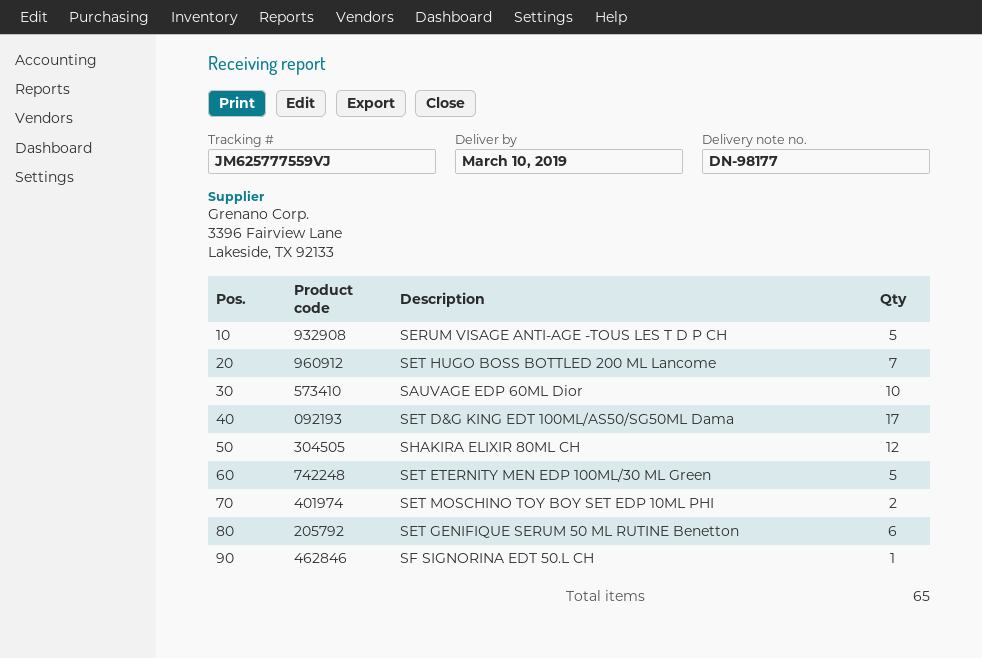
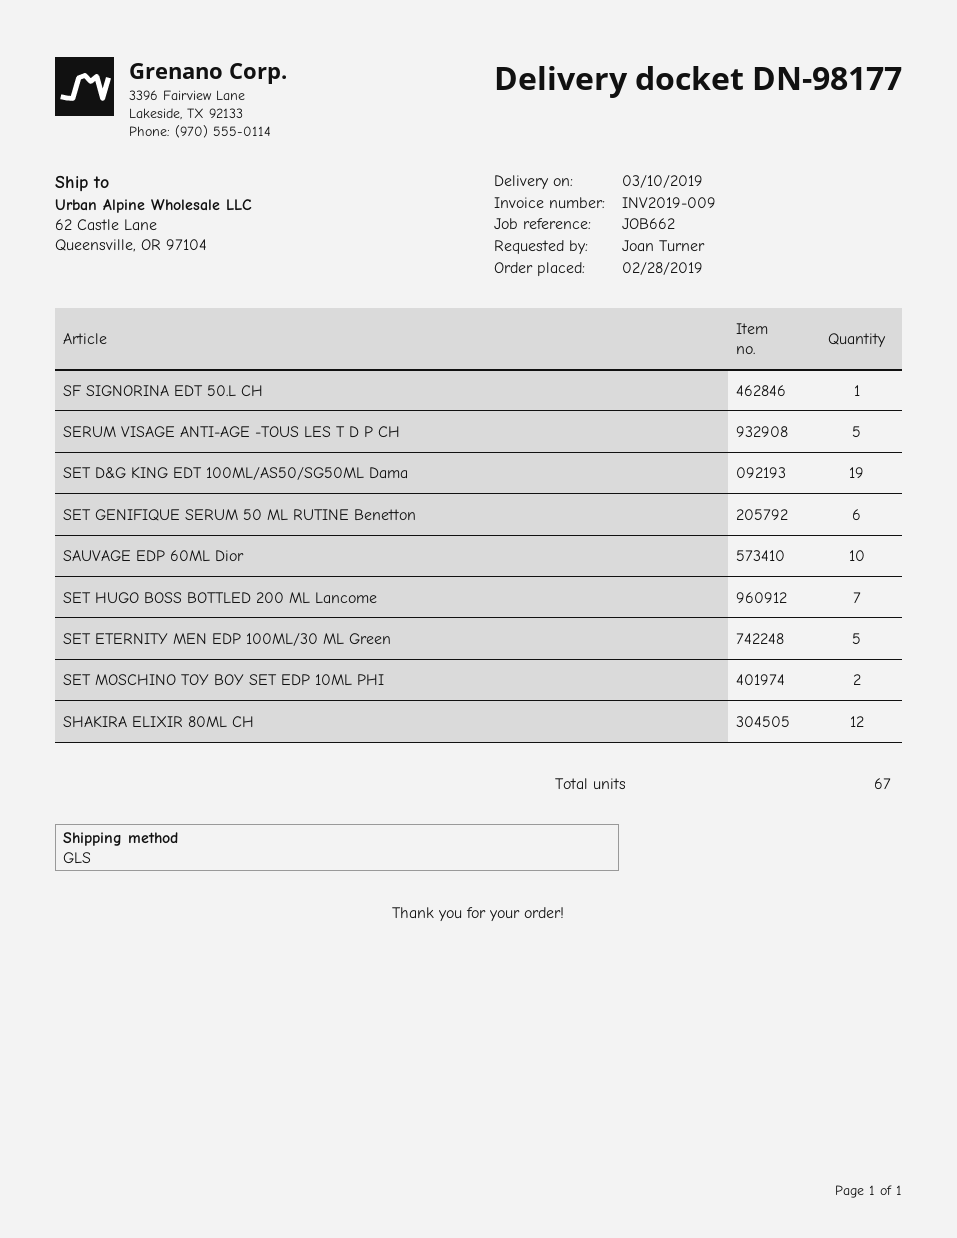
SET D&G KING EDT 100ML/AS50/SG50ML Dama: 17 -> 19
total quantity: 65 -> 67

